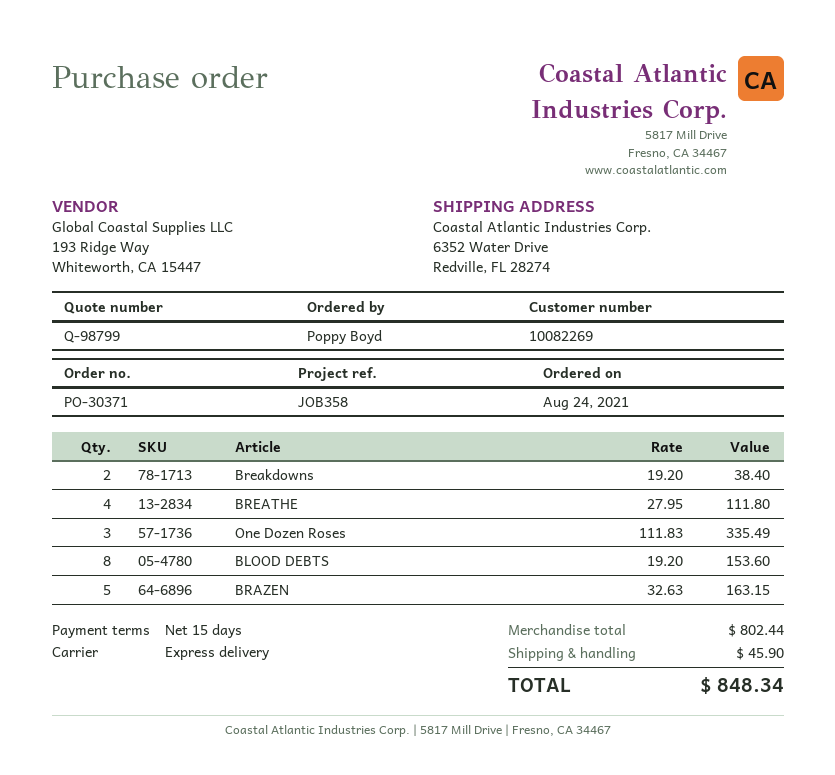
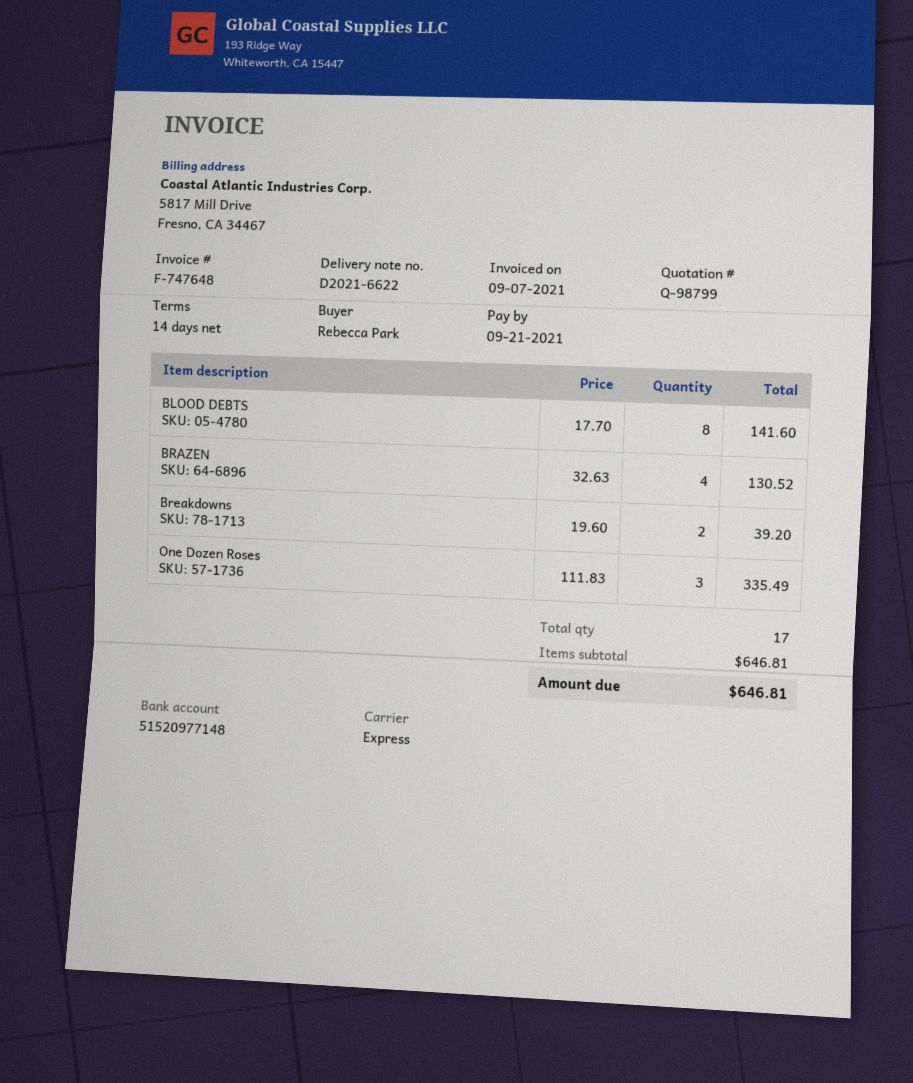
payment terms: 15 days -> 14 days
ordered by: Poppy Boyd -> Rebecca Park
Breakdowns: 2 x 19.20 = 38.40 -> 2 x 19.60 = 39.20
BREATHE: 4 x 27.95 = 111.80 -> none
BLOOD DEBTS: 8 x 19.20 = 153.60 -> 8 x 17.70 = 141.60
BRAZEN: 5 x 32.63 = 163.15 -> 4 x 32.63 = 130.52
subtotal: 802.44 -> 646.81
shipping: 45.90 -> none
total: 848.34 -> 646.81

